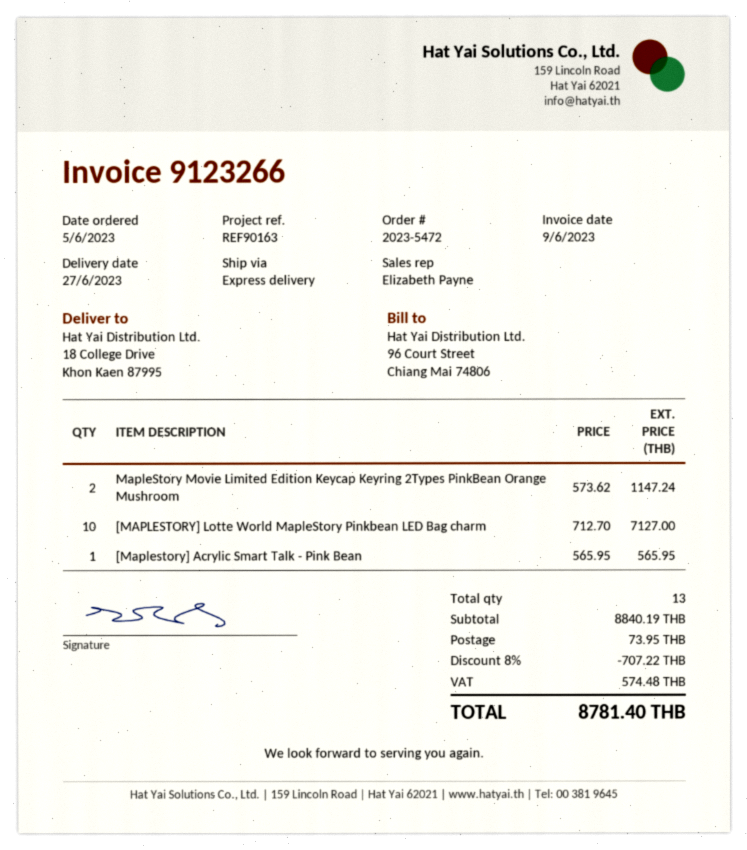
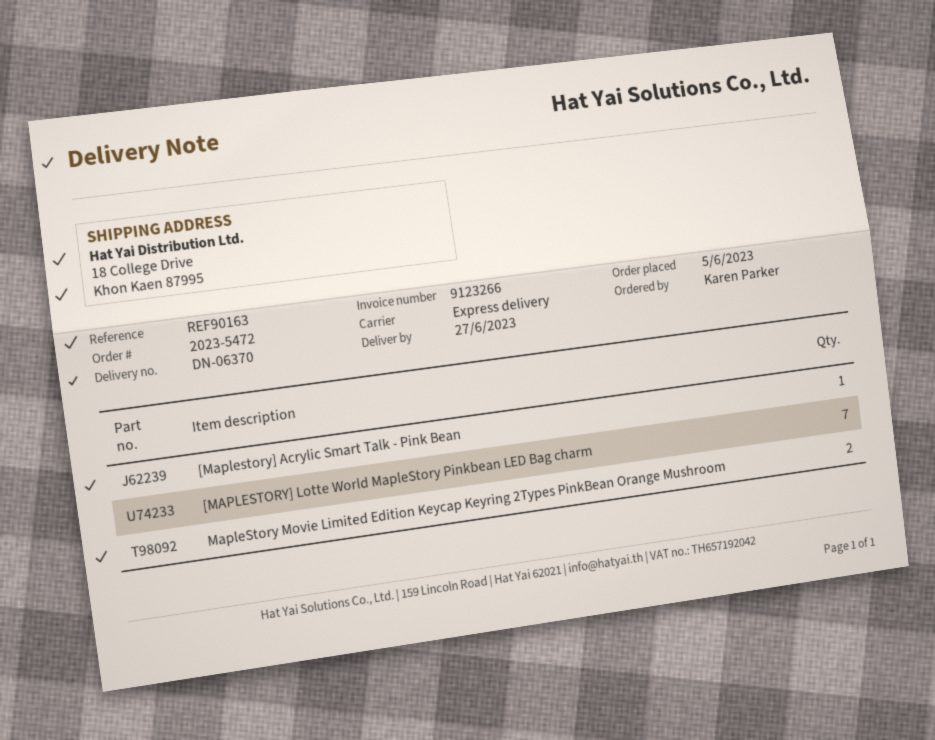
[MAPLESTORY] Lotte World MapleStory Pinkbean LED Bag charm: 10 -> 7

